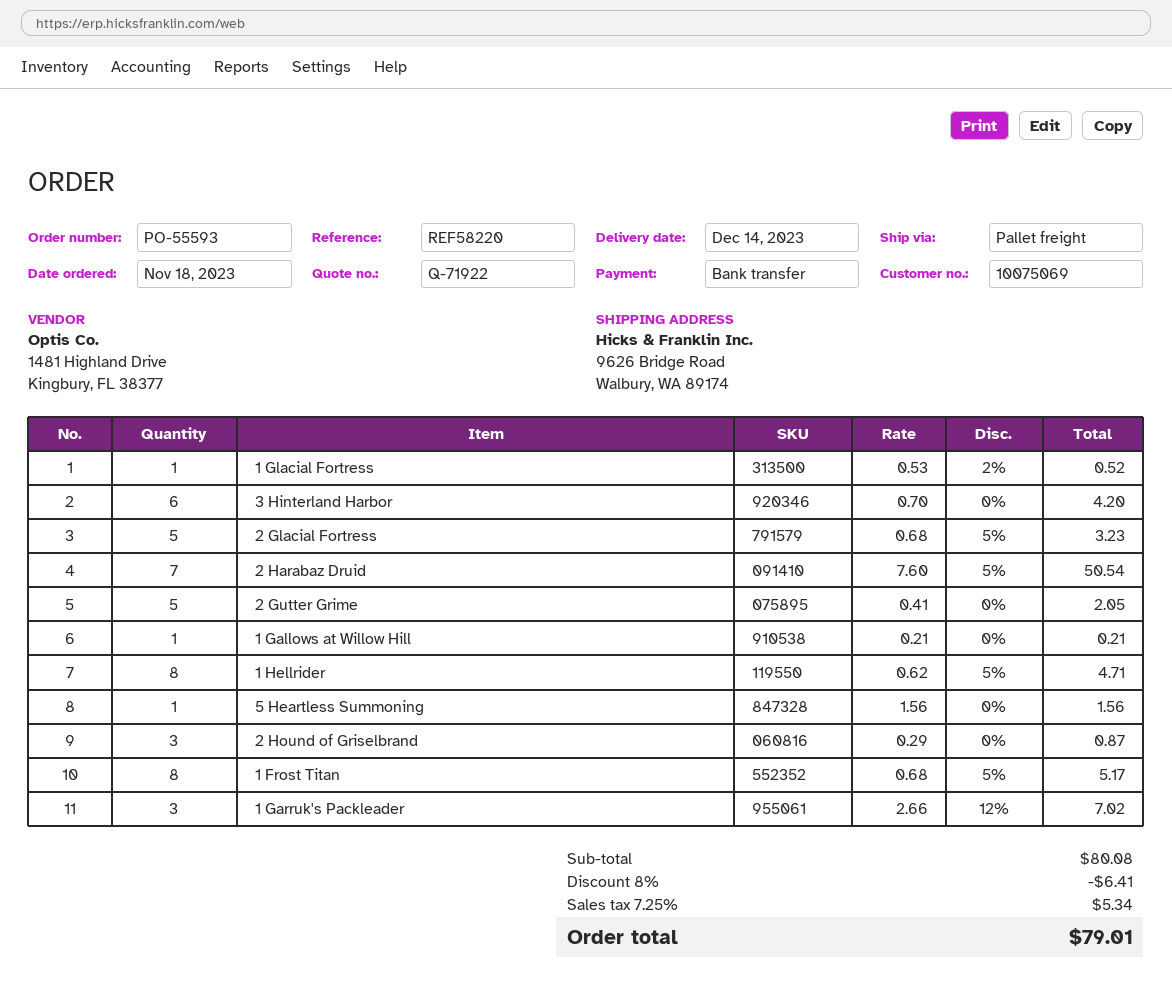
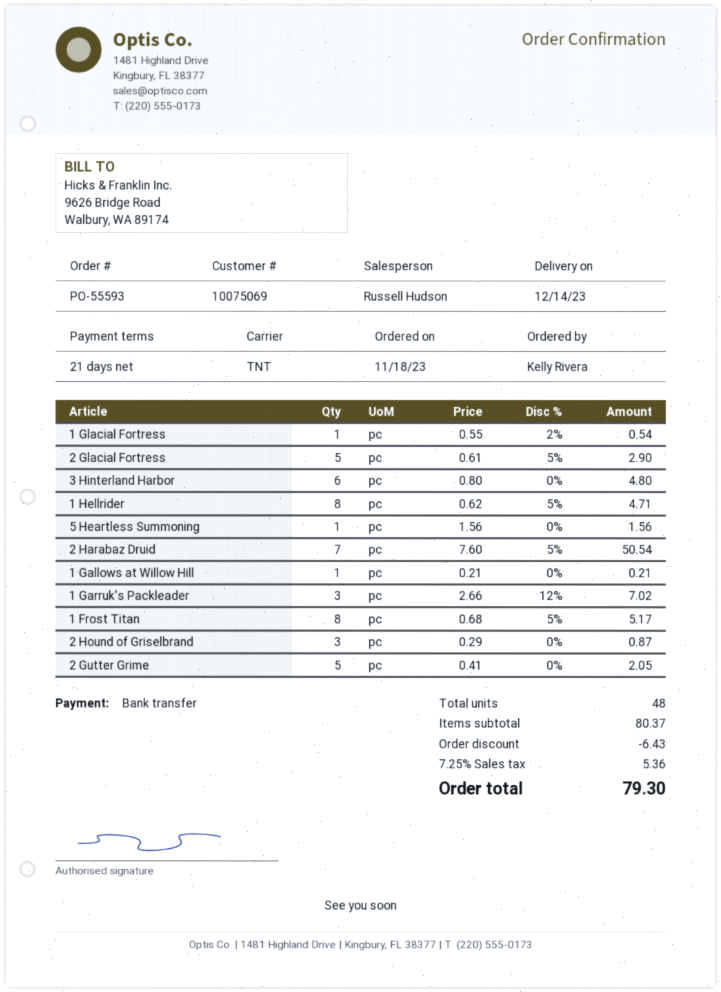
shipping method: pallet freight -> TNT
1 Glacial Fortress: 1 x 0.53 - 2% = 0.52 -> 1 x 0.55 - 2% = 0.54
3 Hinterland Harbor: 6 x 0.70 = 4.20 -> 6 x 0.80 = 4.80
2 Glacial Fortress: 5 x 0.68 - 5% = 3.23 -> 5 x 0.61 - 5% = 2.90
subtotal: 80.08 -> 80.37
discount: 6.41 -> 6.43
tax: 7.25% = 5.34 -> 7.25% = 5.36
total: 79.01 -> 79.30

